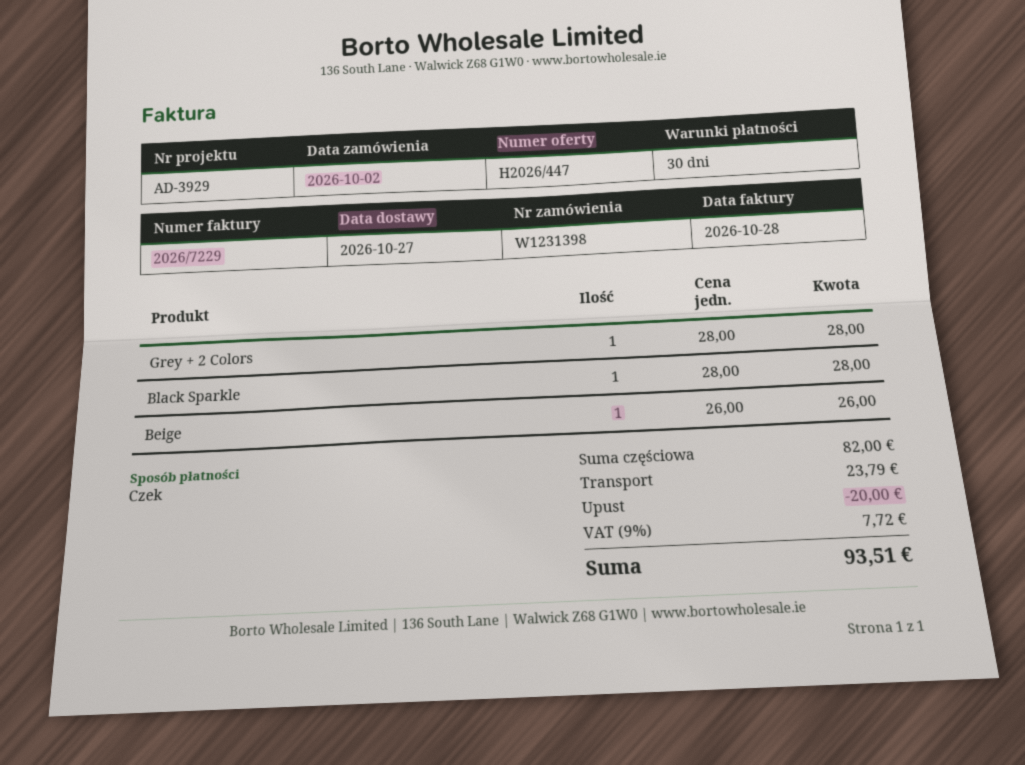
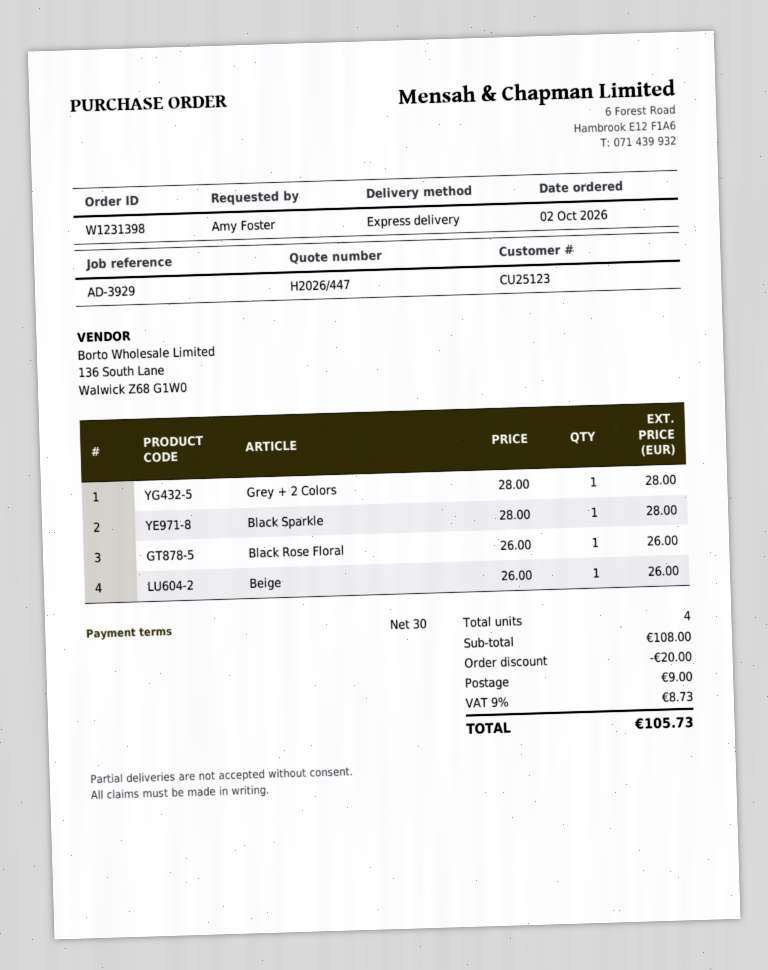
Black Rose Floral: none -> 1 x 26.00 = 26.00
subtotal: 82.00 -> 108.00
shipping: 23.79 -> 9.00
tax: 9% = 7.72 -> 9% = 8.73
total: 93.51 -> 105.73

